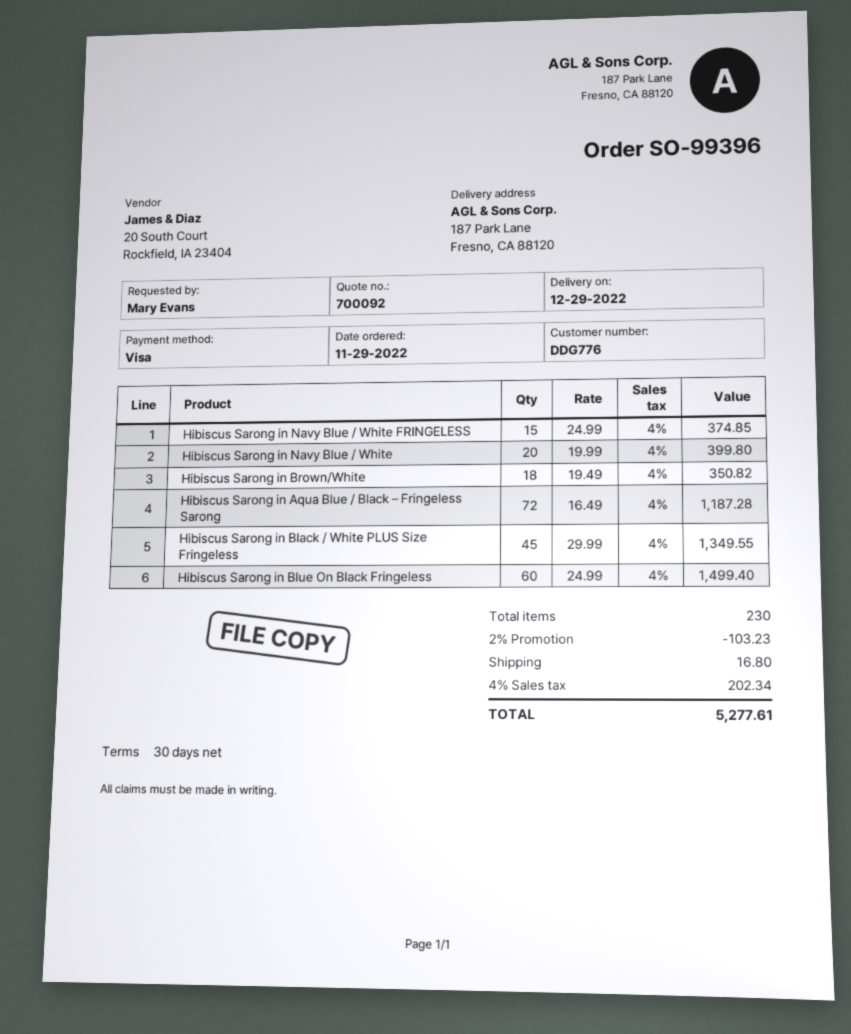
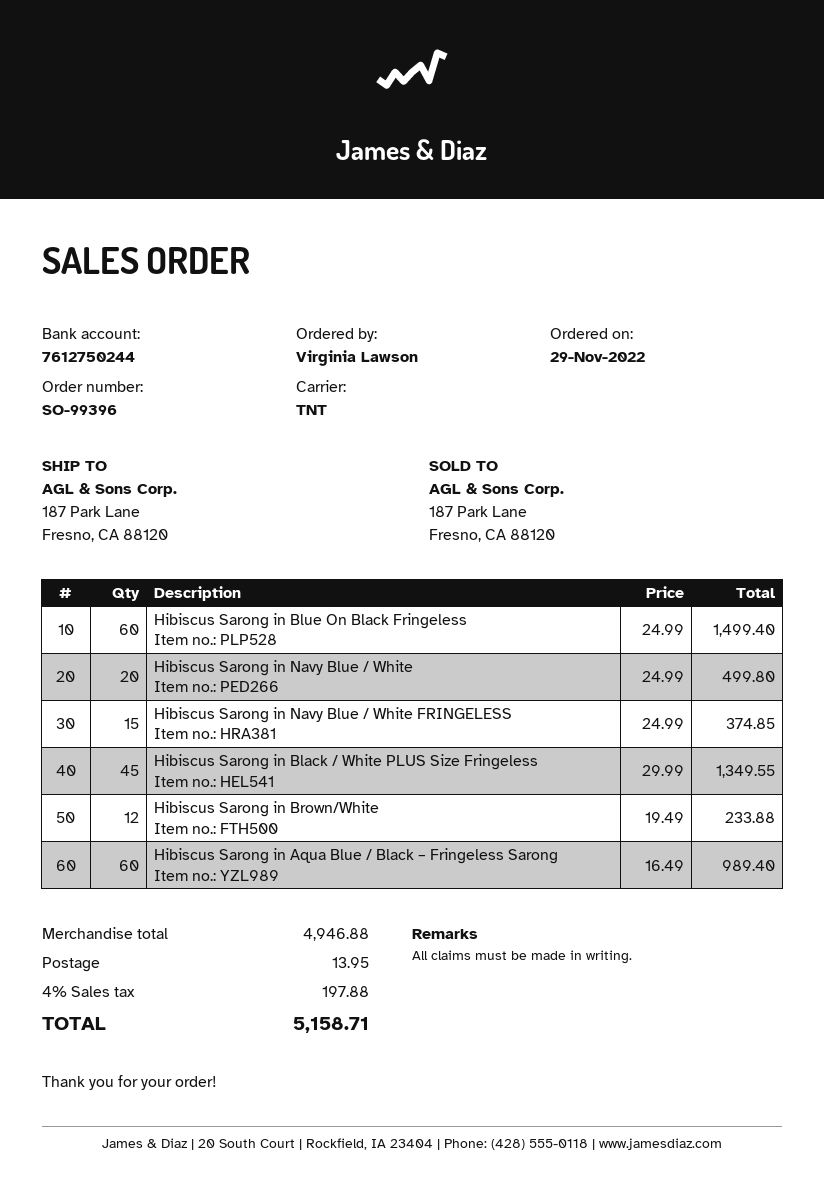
ordered by: Mary Evans -> Virginia Lawson
Hibiscus Sarong in Navy Blue / White: 20 x 19.99 = 399.80 -> 20 x 24.99 = 499.80
Hibiscus Sarong in Brown/White: 18 x 19.49 = 350.82 -> 12 x 19.49 = 233.88
Hibiscus Sarong in Aqua Blue / Black – Fringeless Sarong: 72 x 16.49 = 1187.28 -> 60 x 16.49 = 989.40
discount: 2% = 103.23 -> none
shipping: 16.80 -> 13.95
tax: 4% = 202.34 -> 4% = 197.88
total: 5277.61 -> 5158.71

